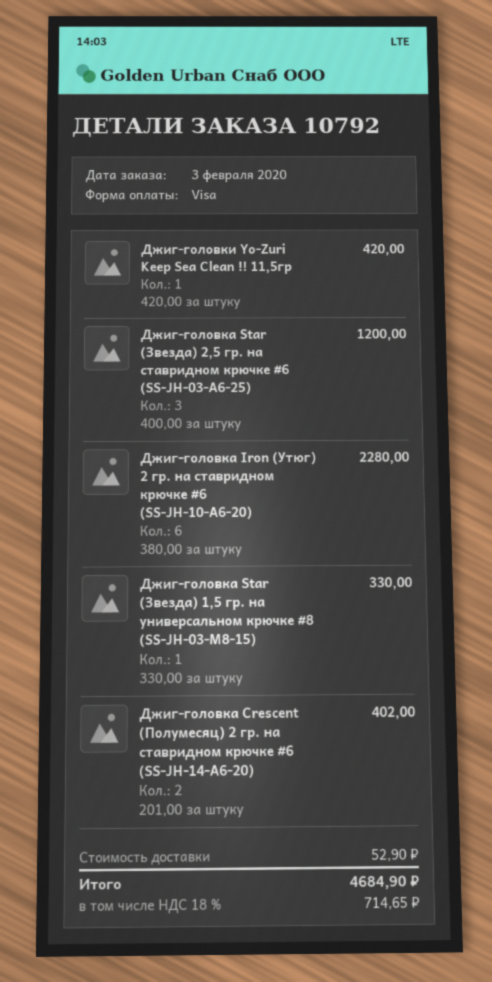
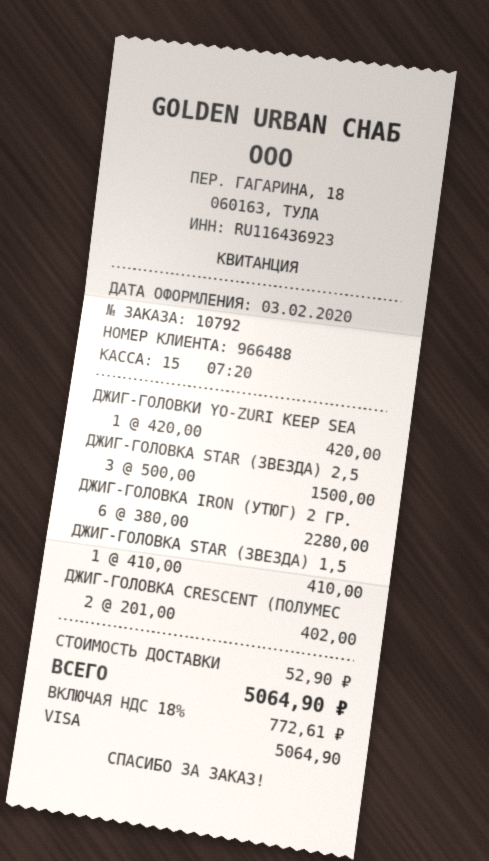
Джиг-головка Star (Звезда) 2,5 гр. на ставридном крючке #6 (SS-JH-03-А6-25): 3 x 400.00 = 1200.00 -> 3 x 500.00 = 1500.00
Джиг-головка Star (Звезда) 1,5 гр. на универсальном крючке #8 (SS-JH-03-М8-15): 1 x 330.00 = 330.00 -> 1 x 410.00 = 410.00
tax: 18% = 714.65 -> 18% = 772.61
total: 4684.90 -> 5064.90

